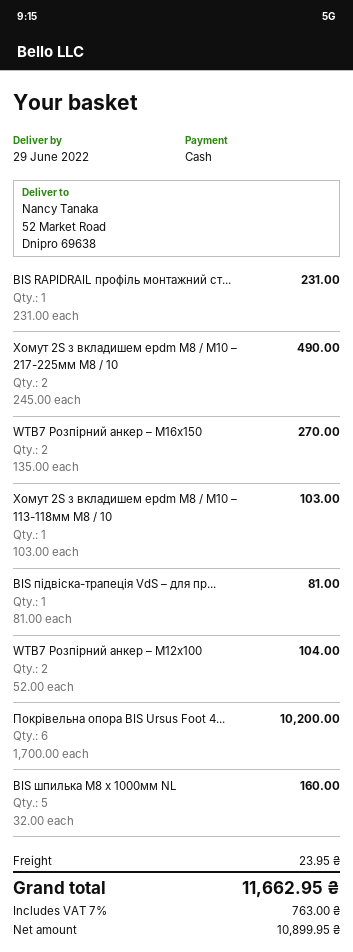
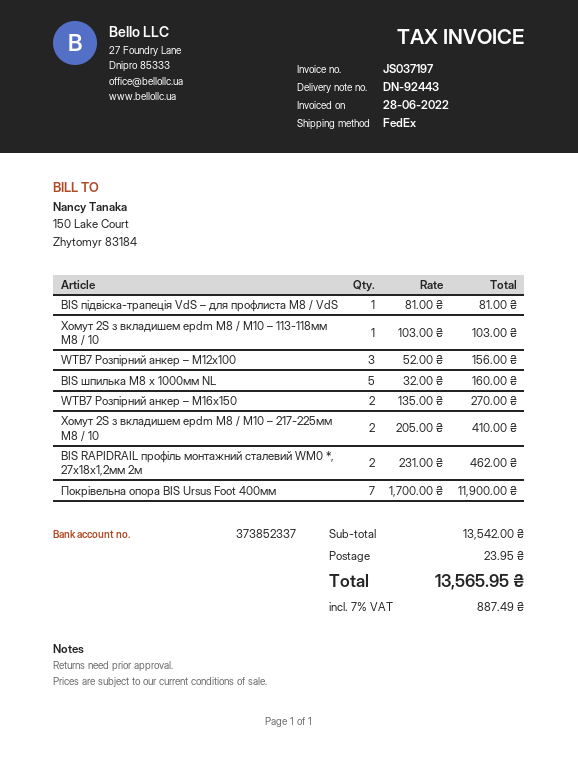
BIS RAPIDRAIL профіль монтажний ст...: 1 x 231.00 = 231.00 -> 2 x 231.00 = 462.00
Хомут 2S з вкладишем epdm М8 / М10 – 217-225мм M8 / 10: 2 x 245.00 = 490.00 -> 2 x 205.00 = 410.00
WTB7 Розпірний анкер – M12x100: 2 x 52.00 = 104.00 -> 3 x 52.00 = 156.00
Покрівельна опора BIS Ursus Foot 4...: 6 x 1700.00 = 10200.00 -> 7 x 1700.00 = 11900.00
tax: 7% = 763.00 -> 7% = 887.49
total: 11662.95 -> 13565.95

